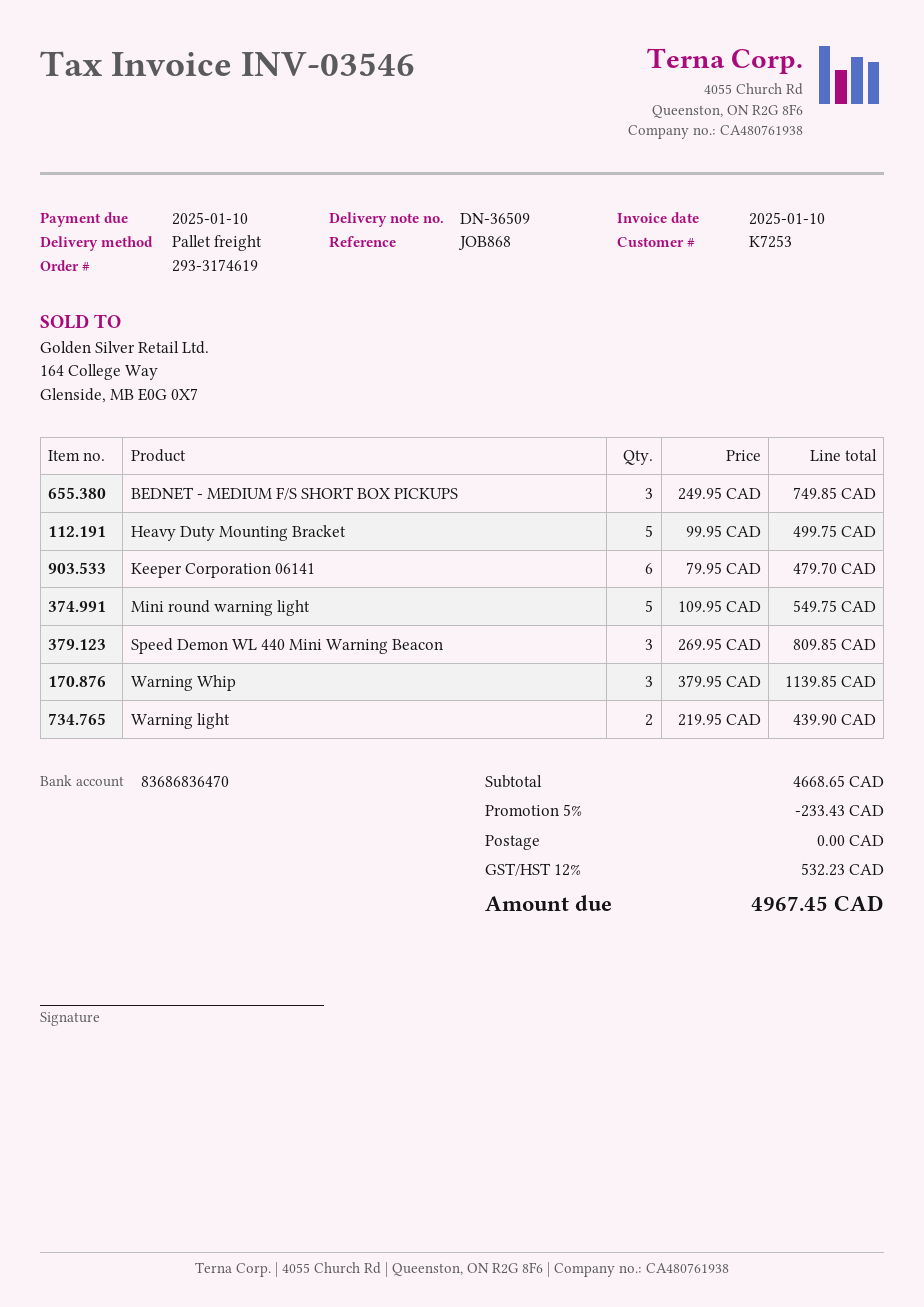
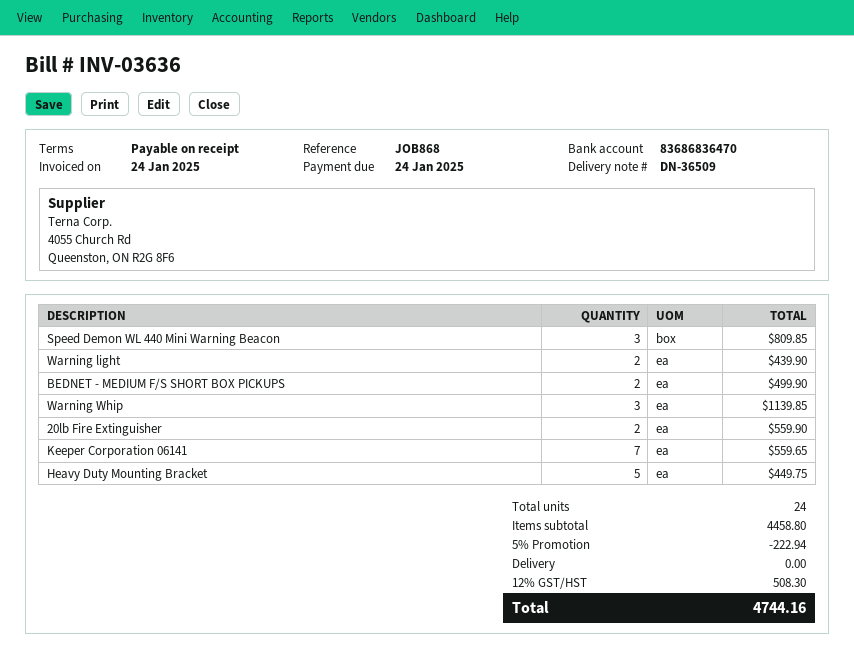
invoice number: INV-03546 -> INV-03636
invoice date: 2025-01-10 -> 2025-01-24
due date: 2025-01-10 -> 2025-01-24
BEDNET - MEDIUM F/S SHORT BOX PICKUPS: 3 for 749.85 -> 2 for 499.90
Heavy Duty Mounting Bracket: 5 for 499.75 -> 5 for 449.75
Keeper Corporation 06141: 6 for 479.70 -> 7 for 559.65
Mini round warning light: 5 for 549.75 -> none
20lb Fire Extinguisher: none -> 2 for 559.90
subtotal: 4668.65 -> 4458.80
discount: 5% = 233.43 -> 5% = 222.94
tax: 12% = 532.23 -> 12% = 508.30
total: 4967.45 -> 4744.16

